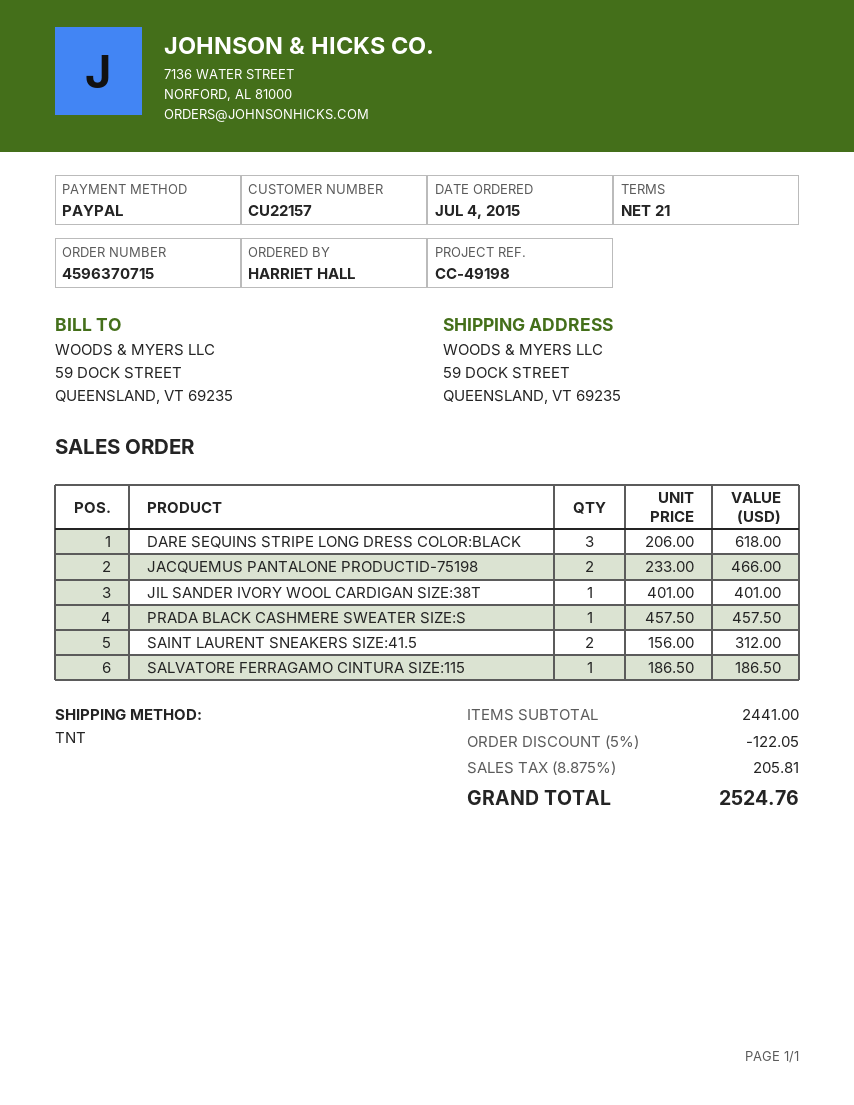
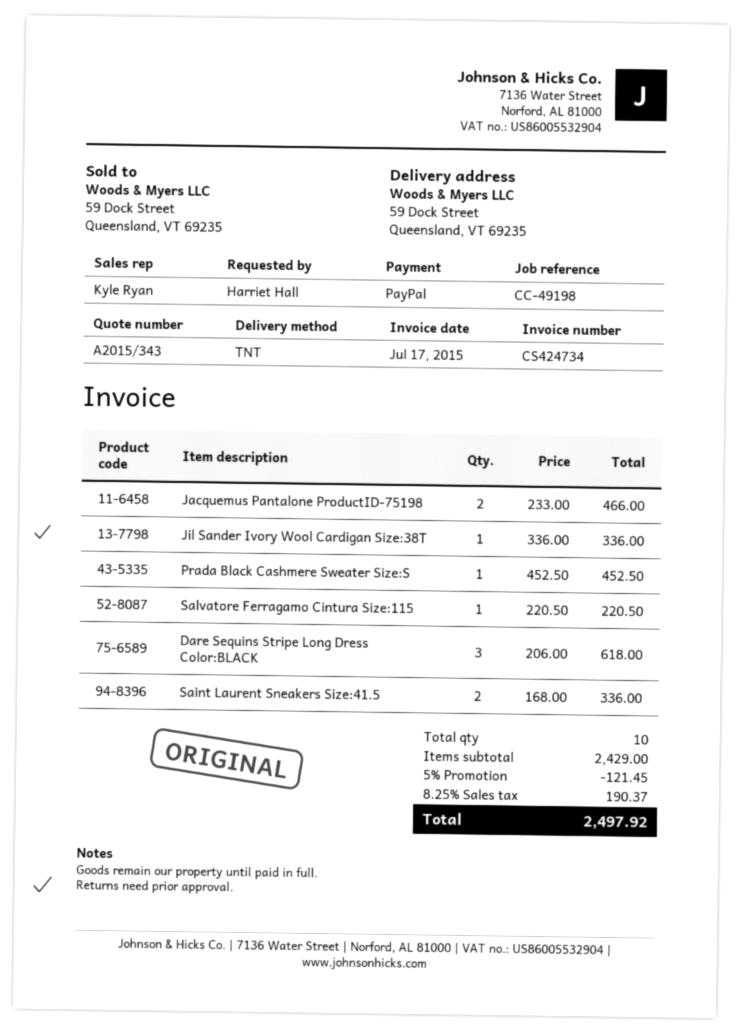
JIL SANDER IVORY WOOL CARDIGAN SIZE:38T: 1 x 401.00 = 401.00 -> 1 x 336.00 = 336.00
PRADA BLACK CASHMERE SWEATER SIZE:S: 1 x 457.50 = 457.50 -> 1 x 452.50 = 452.50
SAINT LAURENT SNEAKERS SIZE:41.5: 2 x 156.00 = 312.00 -> 2 x 168.00 = 336.00
SALVATORE FERRAGAMO CINTURA SIZE:115: 1 x 186.50 = 186.50 -> 1 x 220.50 = 220.50
subtotal: 2441.00 -> 2429.00
discount: 5% = 122.05 -> 5% = 121.45
tax: 8.875% = 205.81 -> 8.25% = 190.37
total: 2524.76 -> 2497.92

